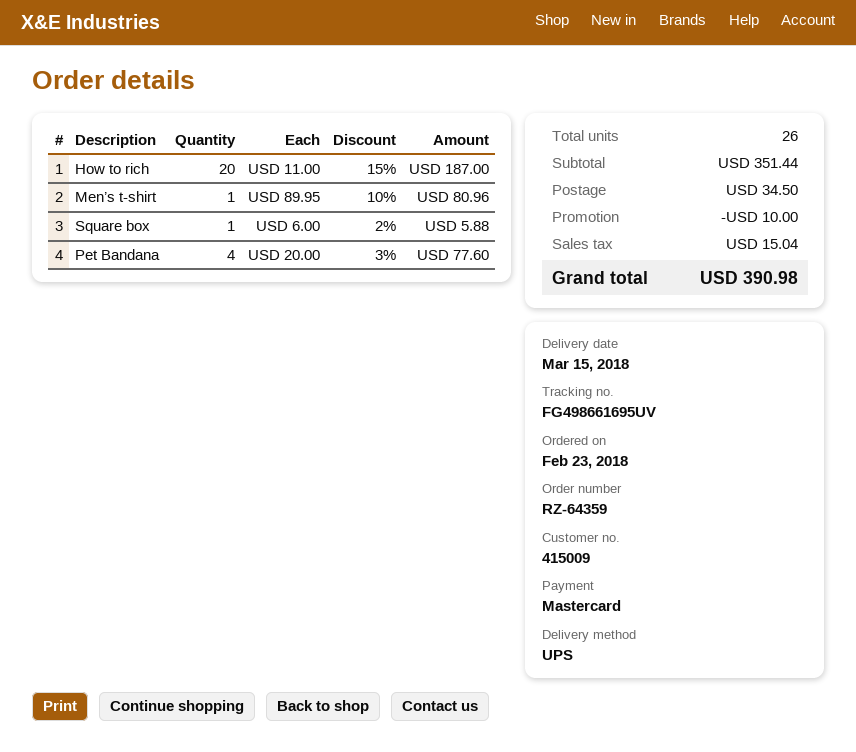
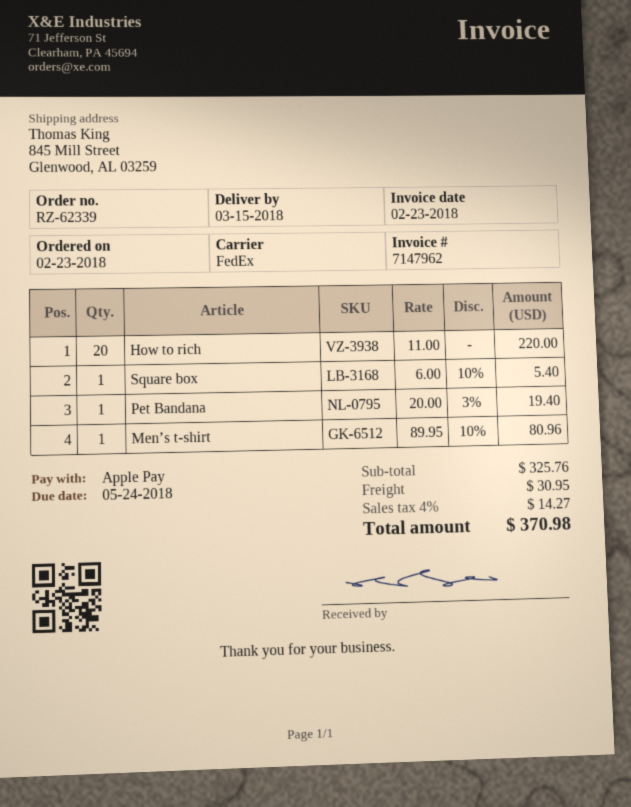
order number: RZ-64359 -> RZ-62339
payment method: Mastercard -> Apple Pay
shipping method: UPS -> FedEx
How to rich: 20 x 11.00 - 15% = 187.00 -> 20 x 11.00 = 220.00
Square box: 1 x 6.00 - 2% = 5.88 -> 1 x 6.00 - 10% = 5.40
Pet Bandana: 4 x 20.00 - 3% = 77.60 -> 1 x 20.00 - 3% = 19.40
subtotal: 351.44 -> 325.76
discount: 10.00 -> none
shipping: 34.50 -> 30.95
tax: 15.04 -> 14.27
total: 390.98 -> 370.98

